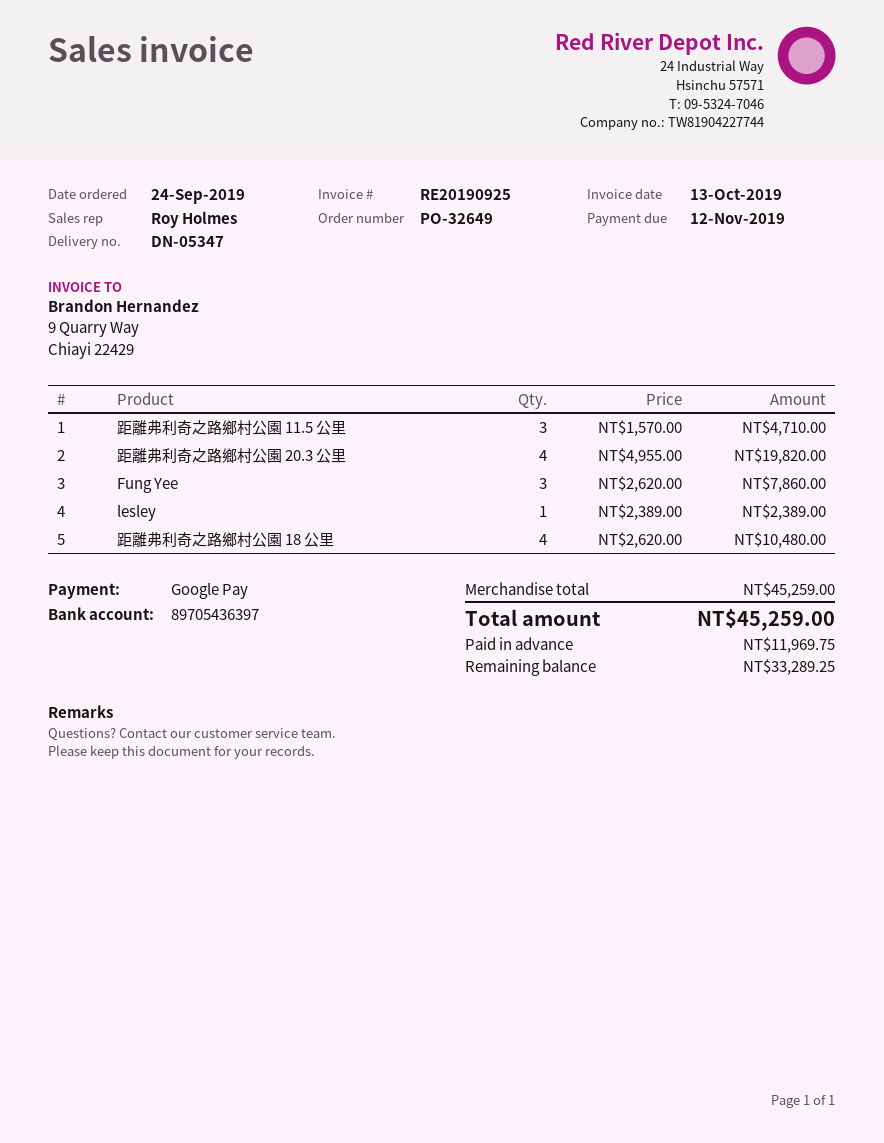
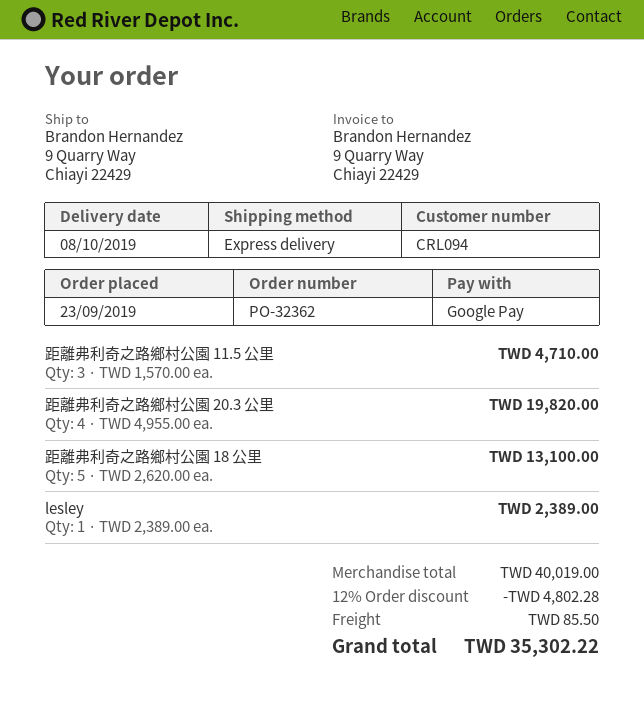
order number: PO-32649 -> PO-32362
order date: 2019-09-24 -> 2019-09-23
Fung Yee: 3 x 2620.00 = 7860.00 -> none
距離弗利奇之路鄉村公園 18 公里: 4 x 2620.00 = 10480.00 -> 5 x 2620.00 = 13100.00
subtotal: 45259.00 -> 40019.00
discount: none -> 12% = 4802.28
shipping: none -> 85.50
total: 45259.00 -> 35302.22

